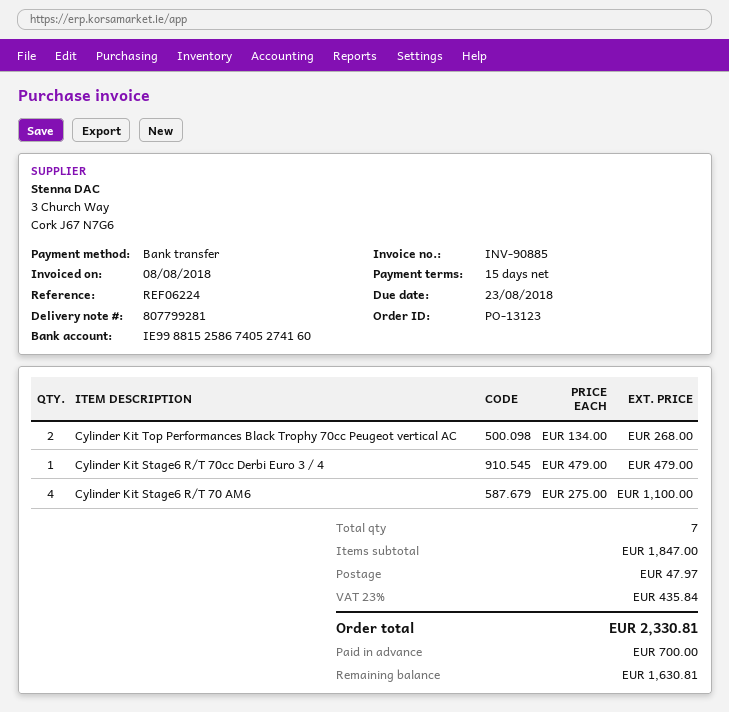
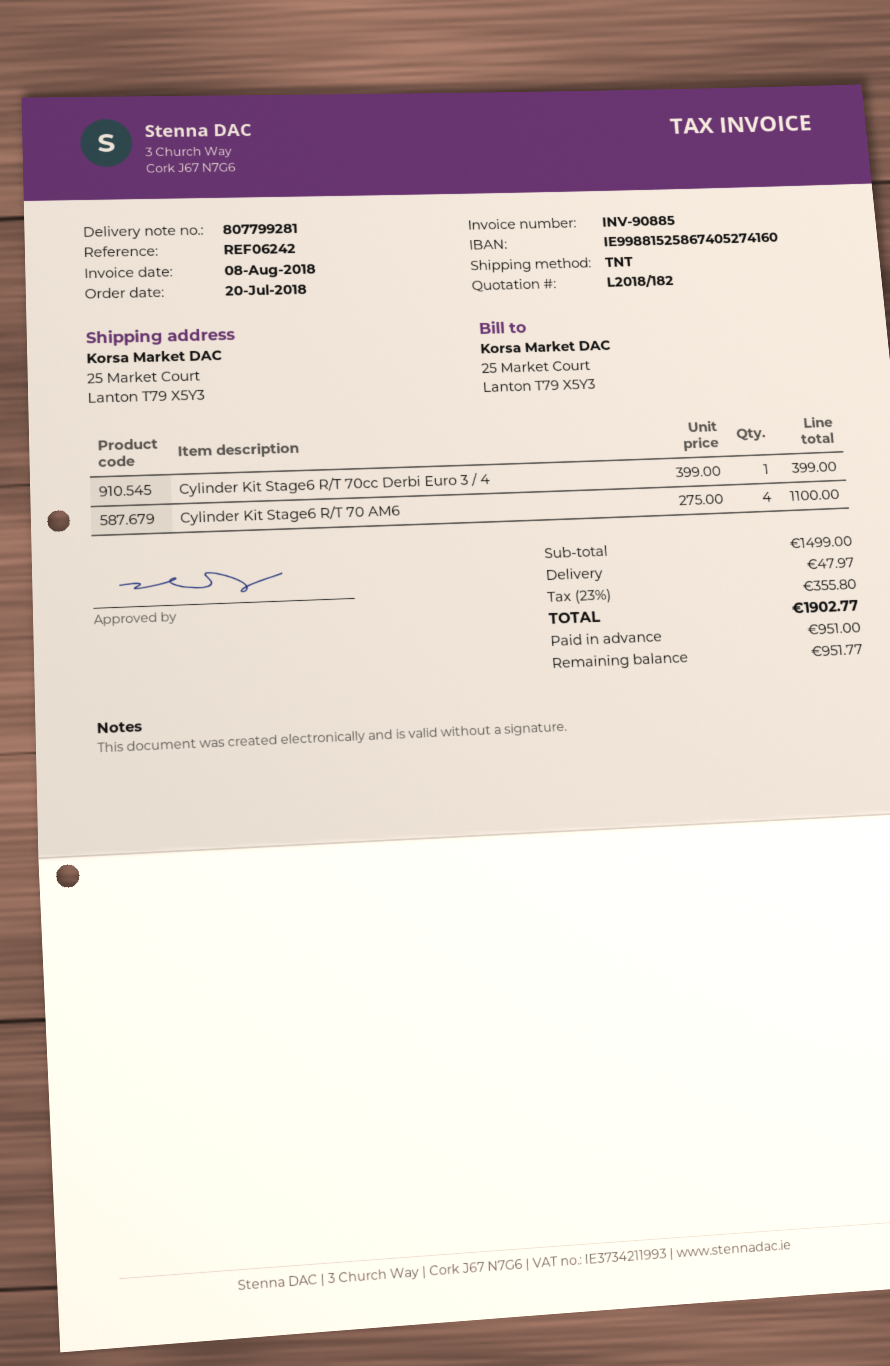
reference: REF06224 -> REF06242
Cylinder Kit Top Performances Black Trophy 70cc Peugeot vertical AC: 2 x 134.00 = 268.00 -> none
Cylinder Kit Stage6 R/T 70cc Derbi Euro 3 / 4: 1 x 479.00 = 479.00 -> 1 x 399.00 = 399.00
subtotal: 1847.00 -> 1499.00
tax: 23% = 435.84 -> 23% = 355.80
total: 2330.81 -> 1902.77
deposit: 700.00 -> 951.00
balance: 1630.81 -> 951.77

